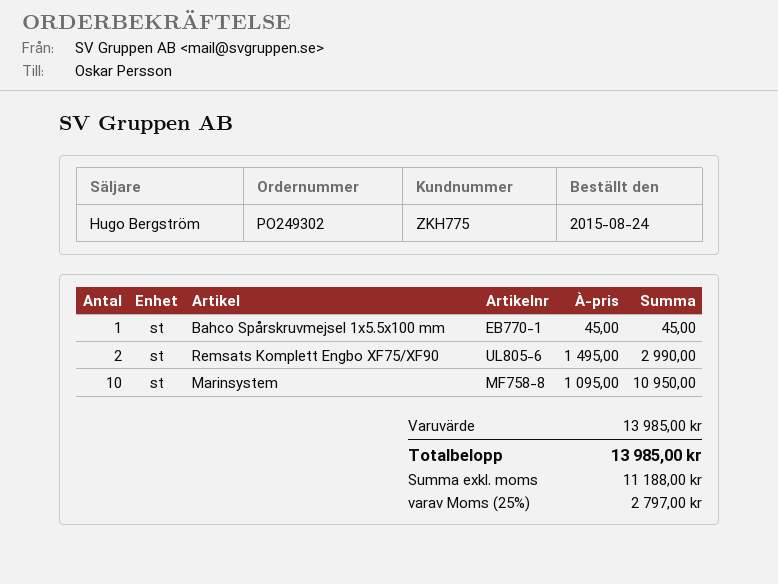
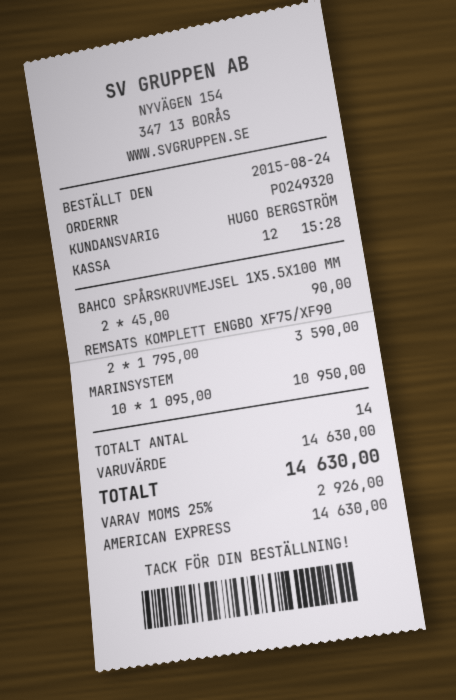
order number: PO249302 -> PO249320
Bahco Spårskruvmejsel 1x5.5x100 mm: 1 x 45.00 = 45.00 -> 2 x 45.00 = 90.00
Remsats Komplett Engbo XF75/XF90: 2 x 1495.00 = 2990.00 -> 2 x 1795.00 = 3590.00
subtotal: 13985.00 -> 14630.00
tax: 25% = 2797.00 -> 25% = 2926.00
total: 13985.00 -> 14630.00

